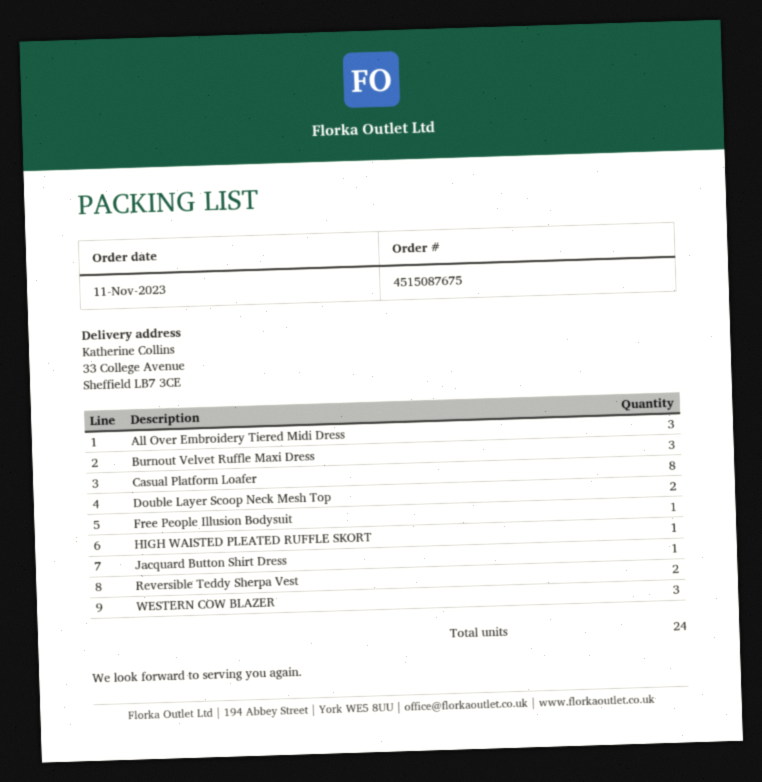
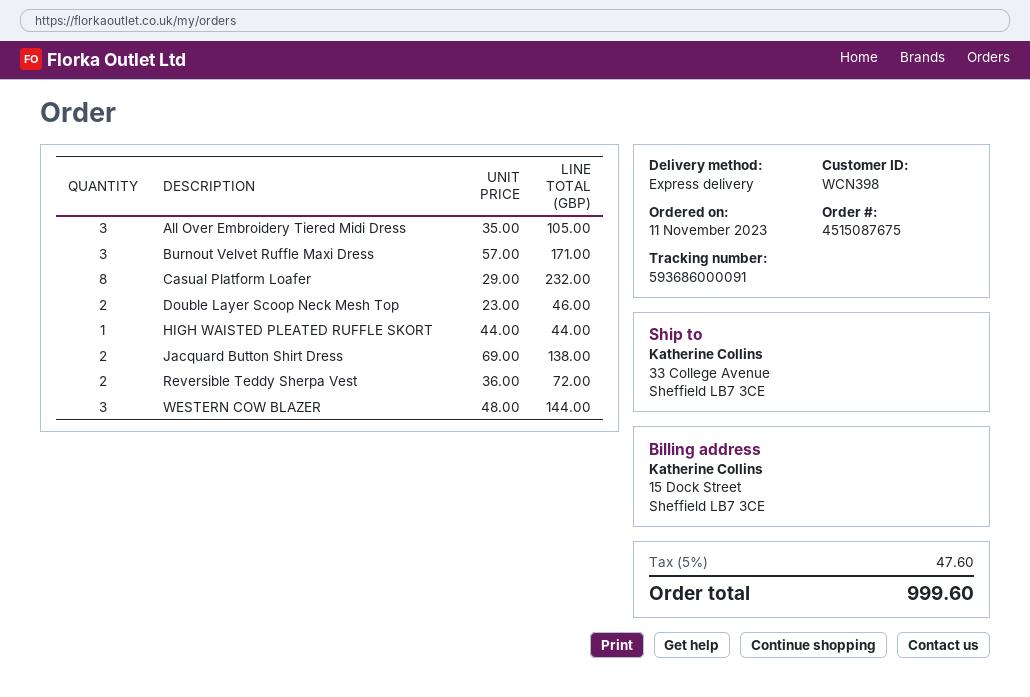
Free People Illusion Bodysuit: 1 -> none
Jacquard Button Shirt Dress: 1 -> 2

